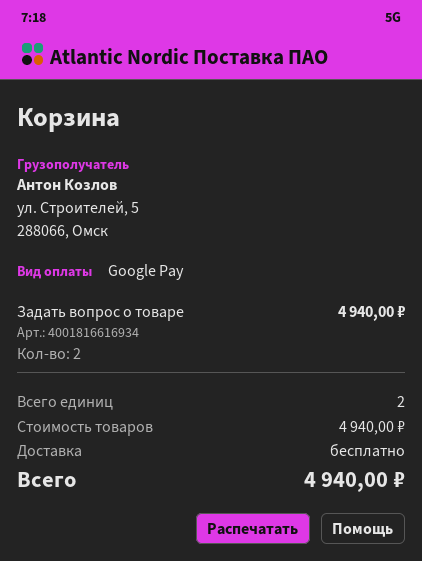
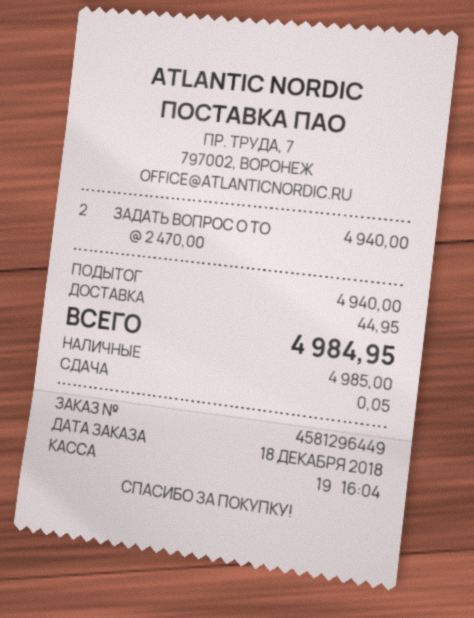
payment method: Google Pay -> cash
shipping: 0.00 -> 44.95
total: 4940.00 -> 4984.95

